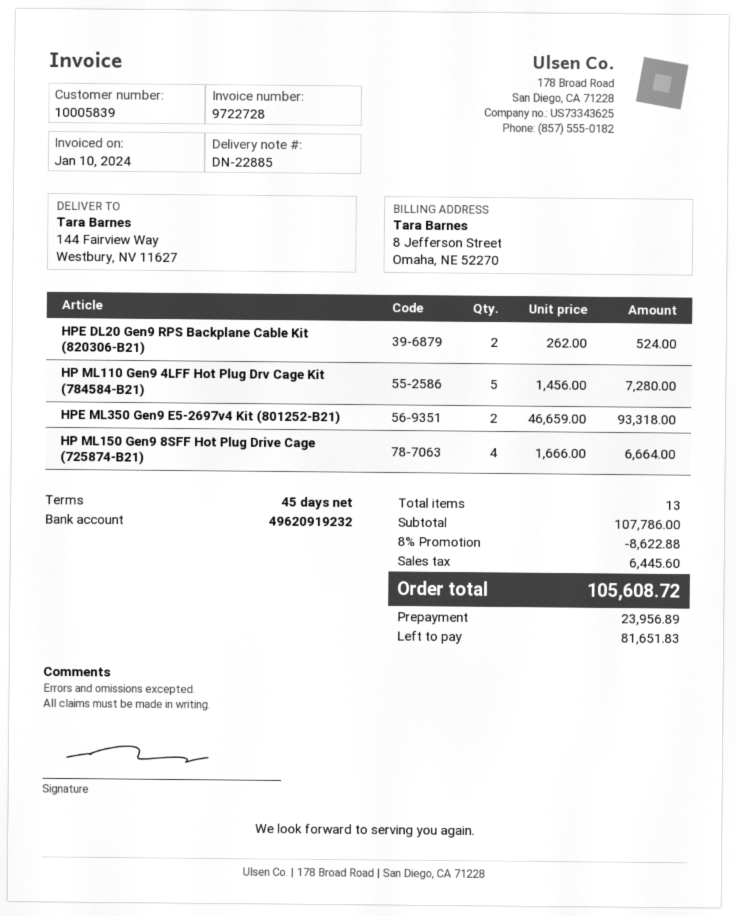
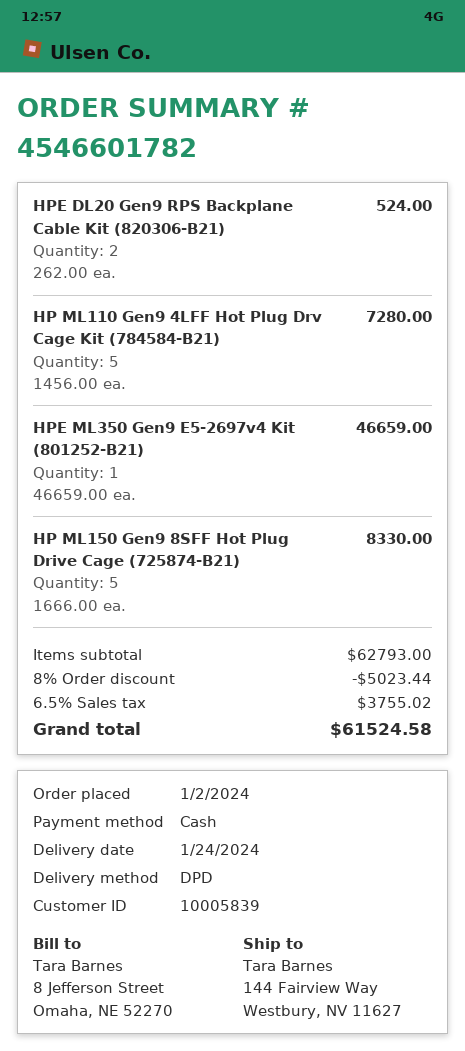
HPE ML350 Gen9 E5-2697v4 Kit (801252-B21): 2 x 46659.00 = 93318.00 -> 1 x 46659.00 = 46659.00
HP ML150 Gen9 8SFF Hot Plug Drive Cage (725874-B21): 4 x 1666.00 = 6664.00 -> 5 x 1666.00 = 8330.00
subtotal: 107786.00 -> 62793.00
discount: 8% = 8622.88 -> 8% = 5023.44
tax: 6445.60 -> 3755.02
total: 105608.72 -> 61524.58

